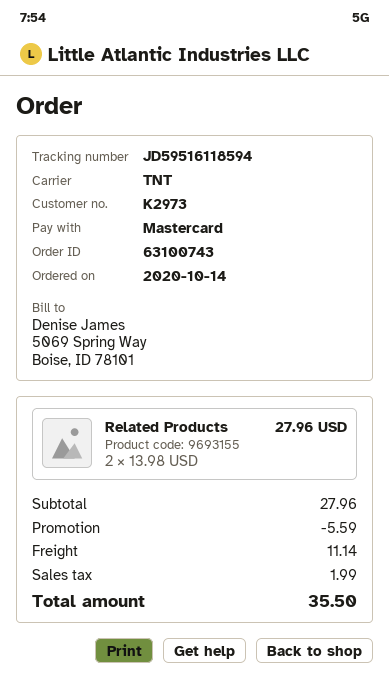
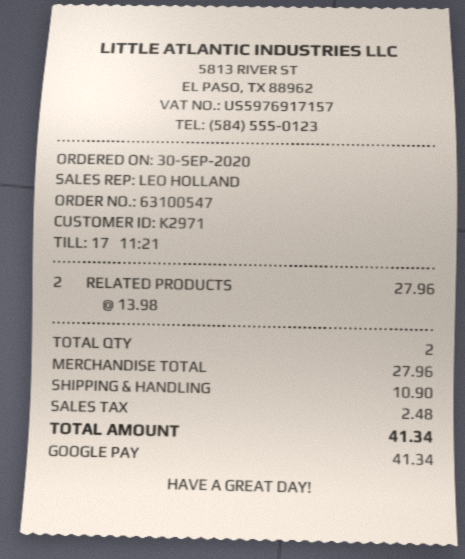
order number: 63100743 -> 63100547
order date: 2020-10-14 -> 2020-09-30
customer number: K2973 -> K2971
payment method: Mastercard -> Google Pay
discount: 5.59 -> none
shipping: 11.14 -> 10.90
tax: 1.99 -> 2.48
total: 35.50 -> 41.34

